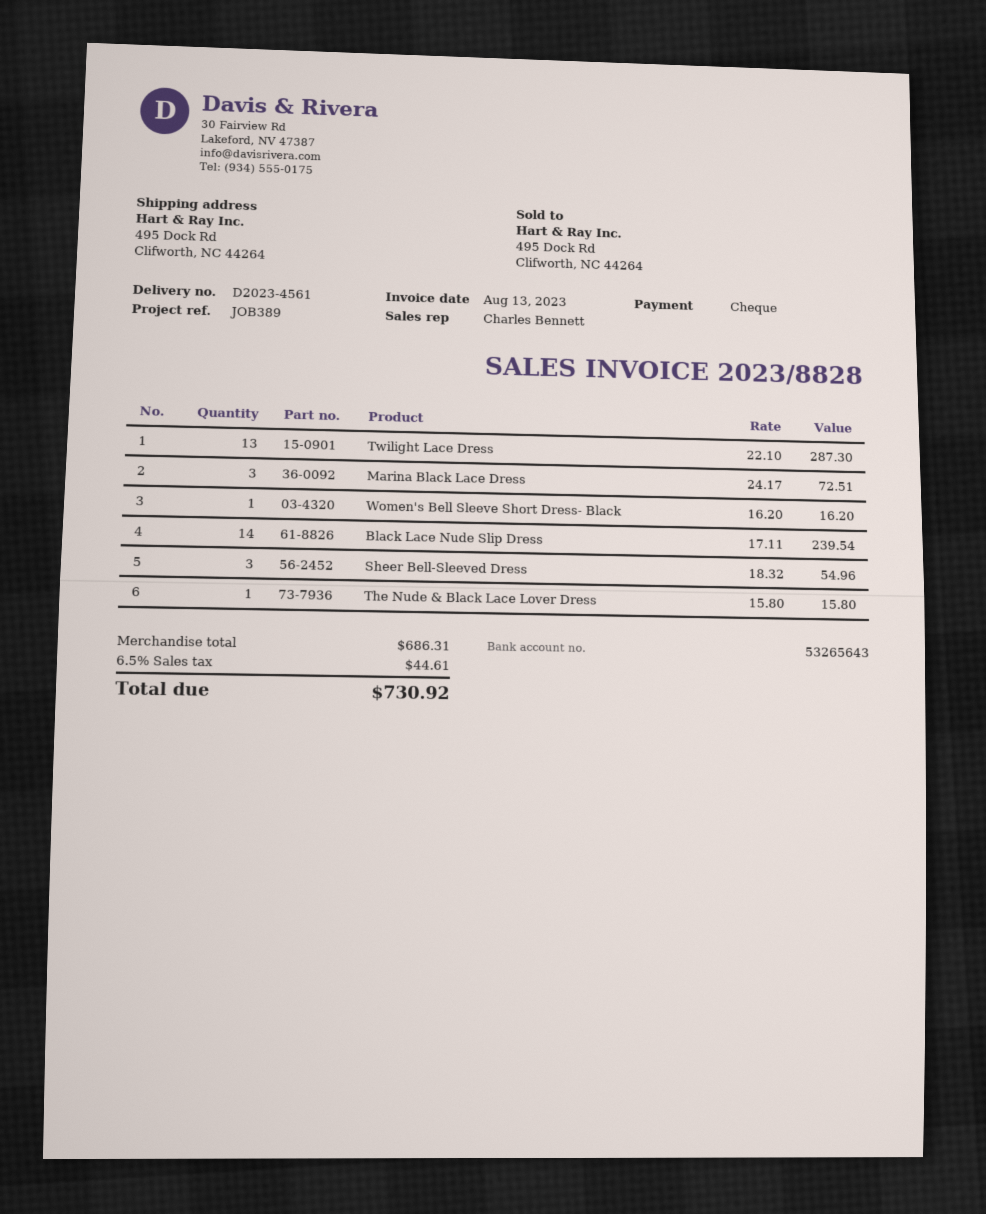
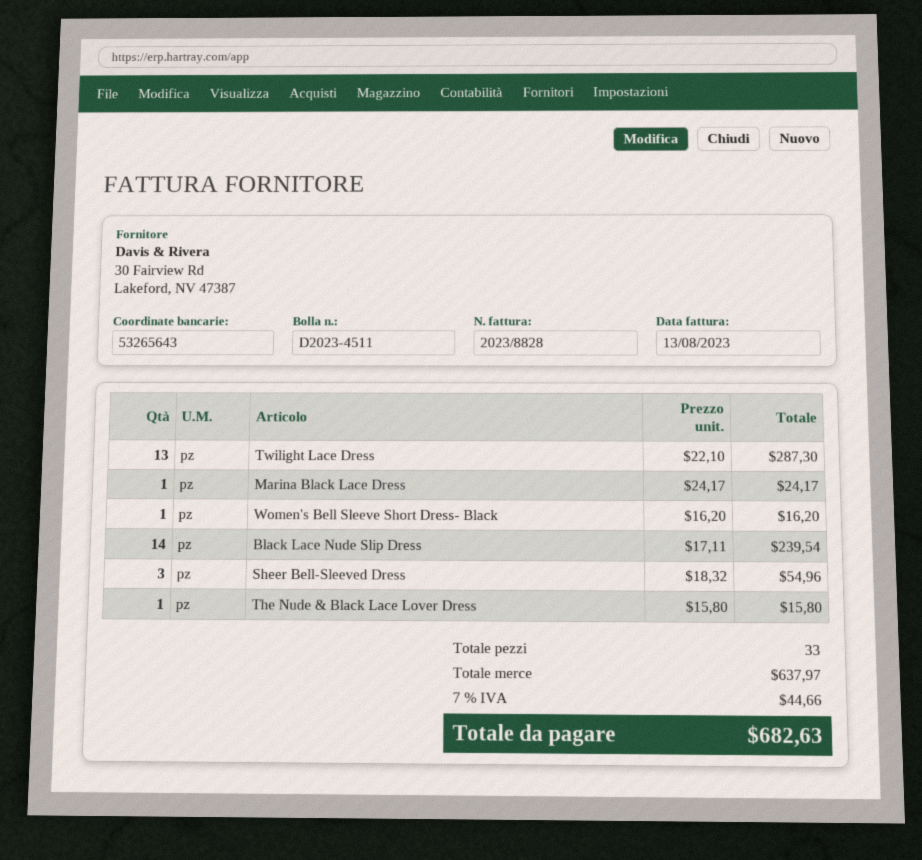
delivery note number: D2023-4561 -> D2023-4511
Marina Black Lace Dress: 3 x 24.17 = 72.51 -> 1 x 24.17 = 24.17
subtotal: 686.31 -> 637.97
tax: 6.5% = 44.61 -> 7% = 44.66
total: 730.92 -> 682.63

